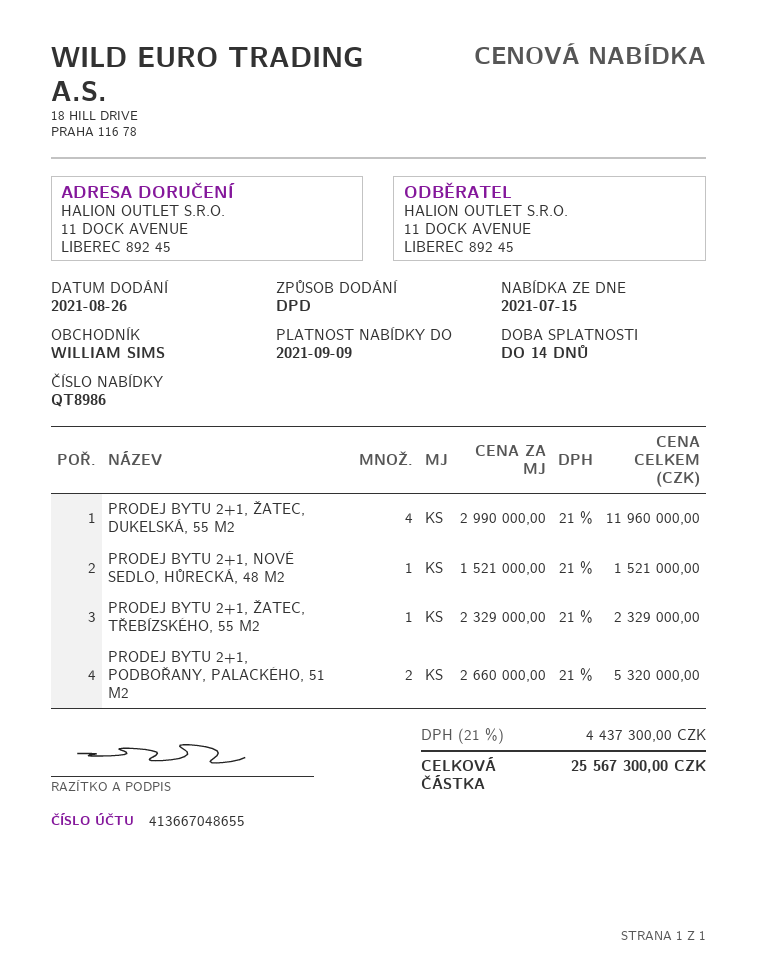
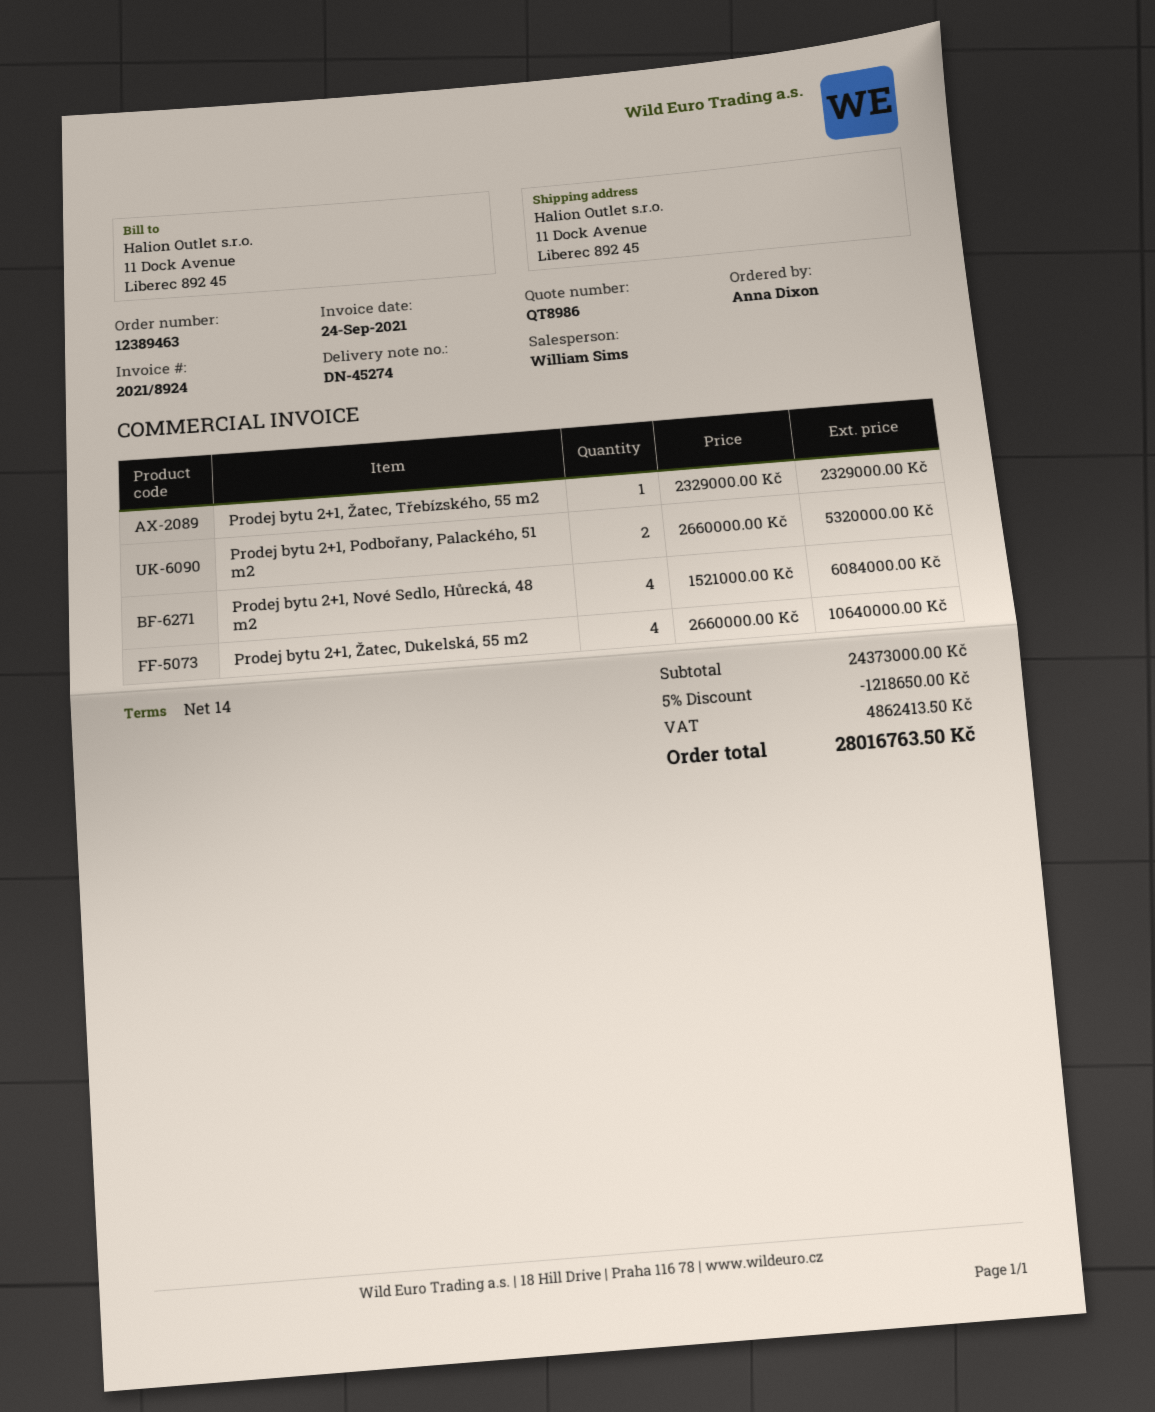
PRODEJ BYTU 2+1, ŽATEC, DUKELSKÁ, 55 M2: 4 x 2990000.00 = 11960000.00 -> 4 x 2660000.00 = 10640000.00
PRODEJ BYTU 2+1, NOVÉ SEDLO, HŮRECKÁ, 48 M2: 1 x 1521000.00 = 1521000.00 -> 4 x 1521000.00 = 6084000.00
discount: none -> 5% = 1218650.00
tax: 4437300.00 -> 4862413.50
total: 25567300.00 -> 28016763.50

